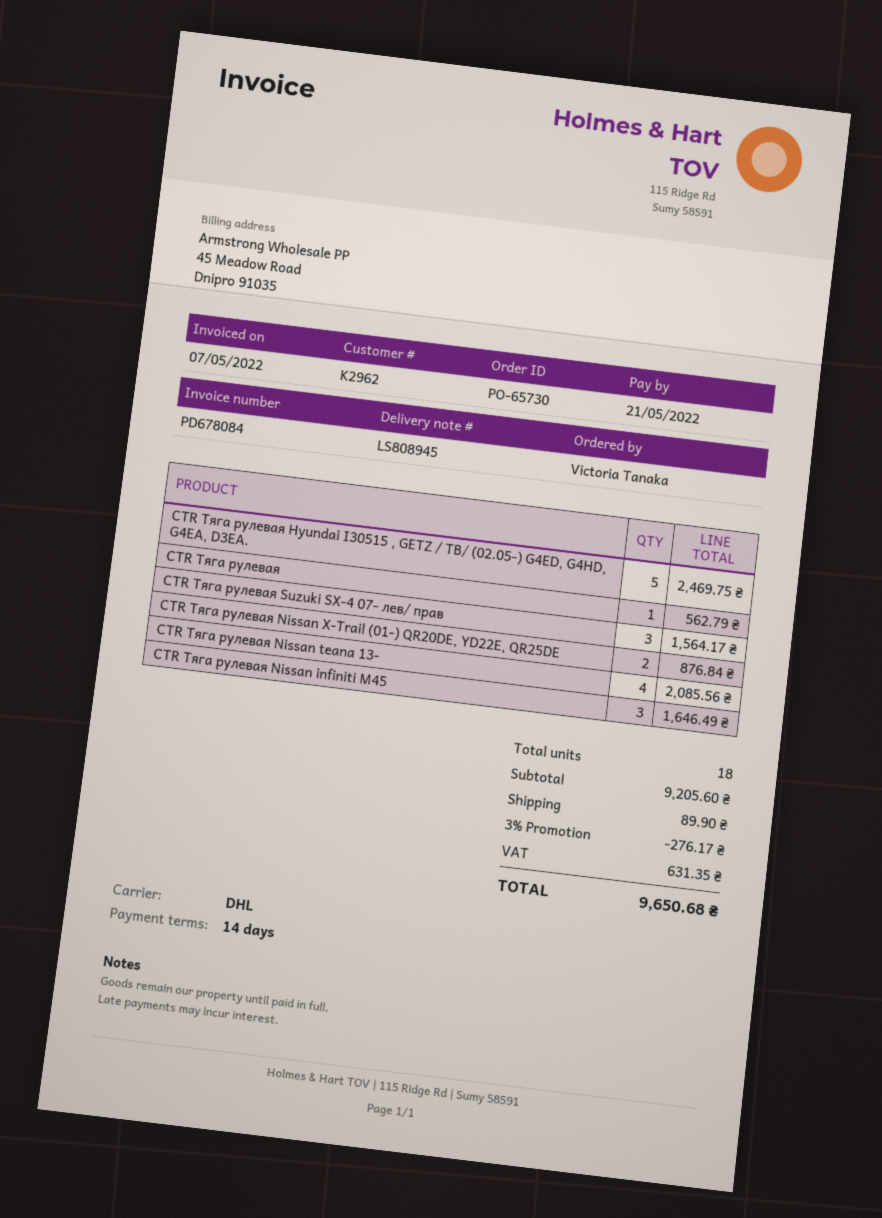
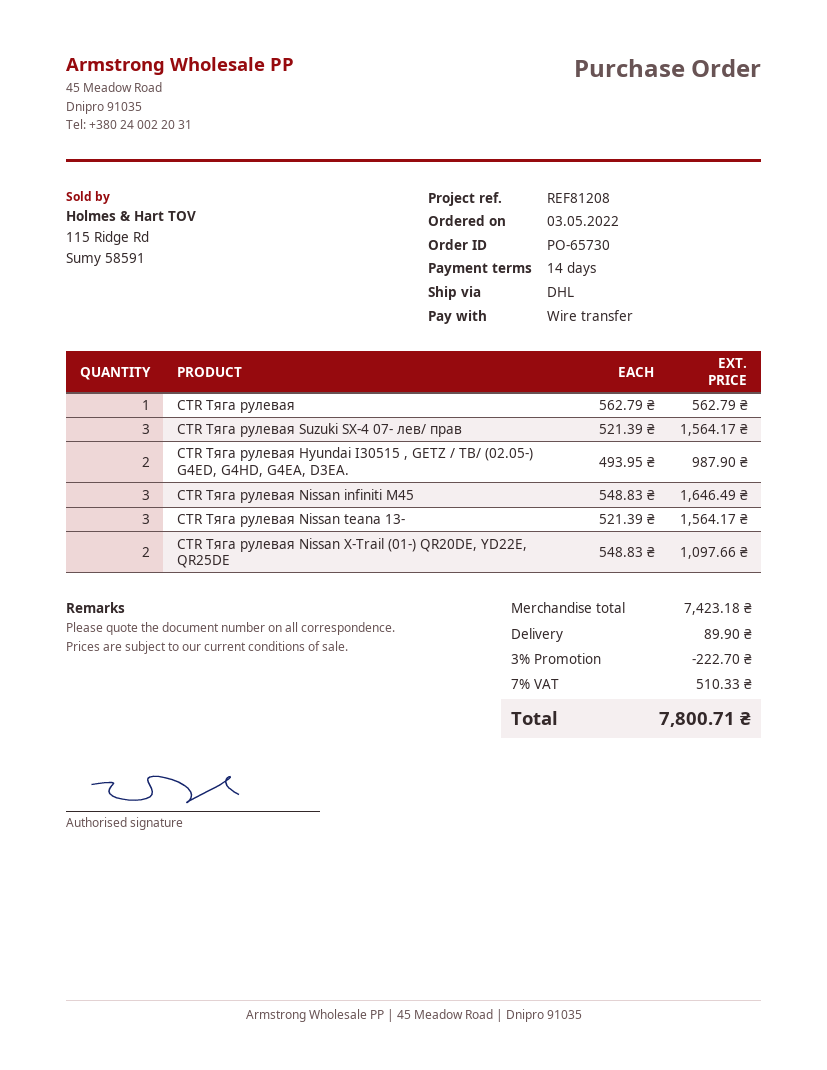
CTR Тяга рулевая Hyundai I30515 , GETZ / TB/ (02.05-) G4ED, G4HD, G4EA, D3EA.: 5 for 2469.75 -> 2 for 987.90
CTR Тяга рулевая Nissan X-Trail (01-) QR20DE, YD22E, QR25DE: 2 for 876.84 -> 2 for 1097.66
CTR Тяга рулевая Nissan teana 13-: 4 for 2085.56 -> 3 for 1564.17
subtotal: 9205.60 -> 7423.18
discount: 3% = 276.17 -> 3% = 222.70
tax: 631.35 -> 510.33
total: 9650.68 -> 7800.71

